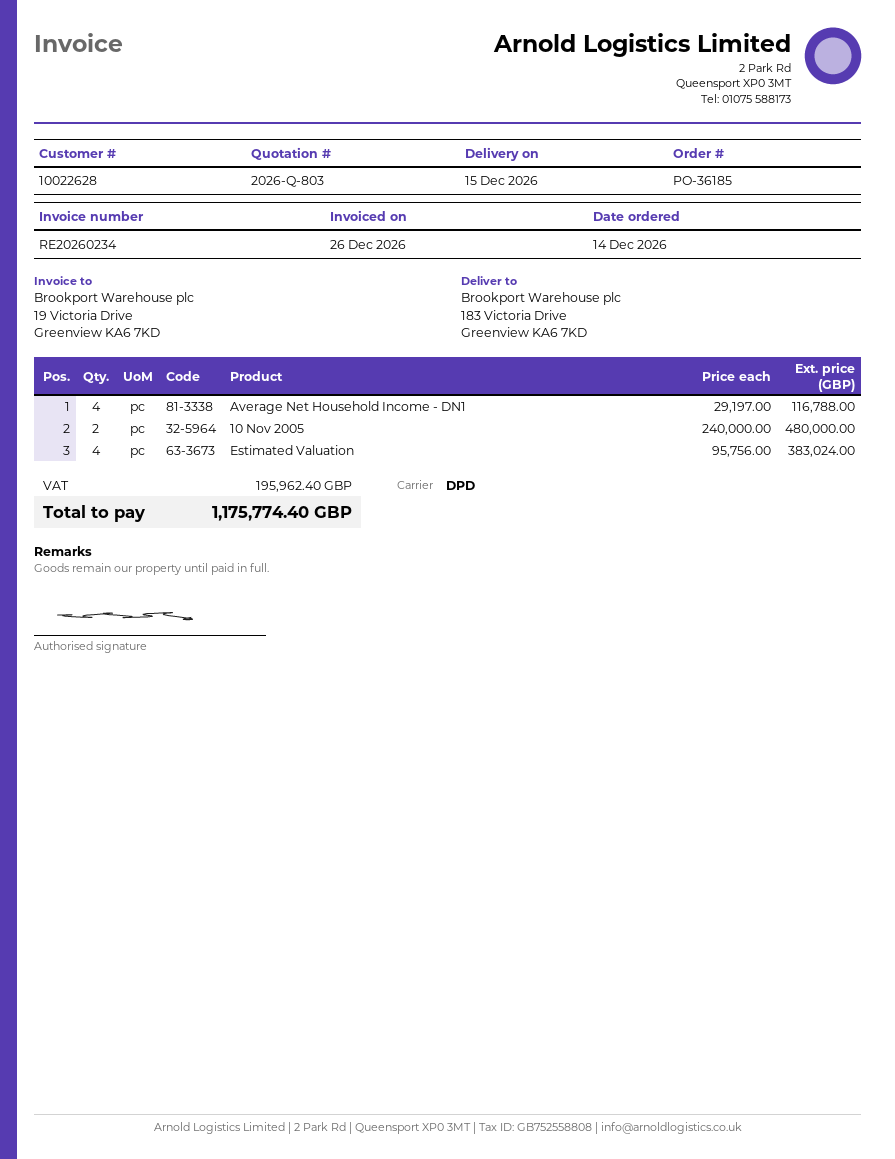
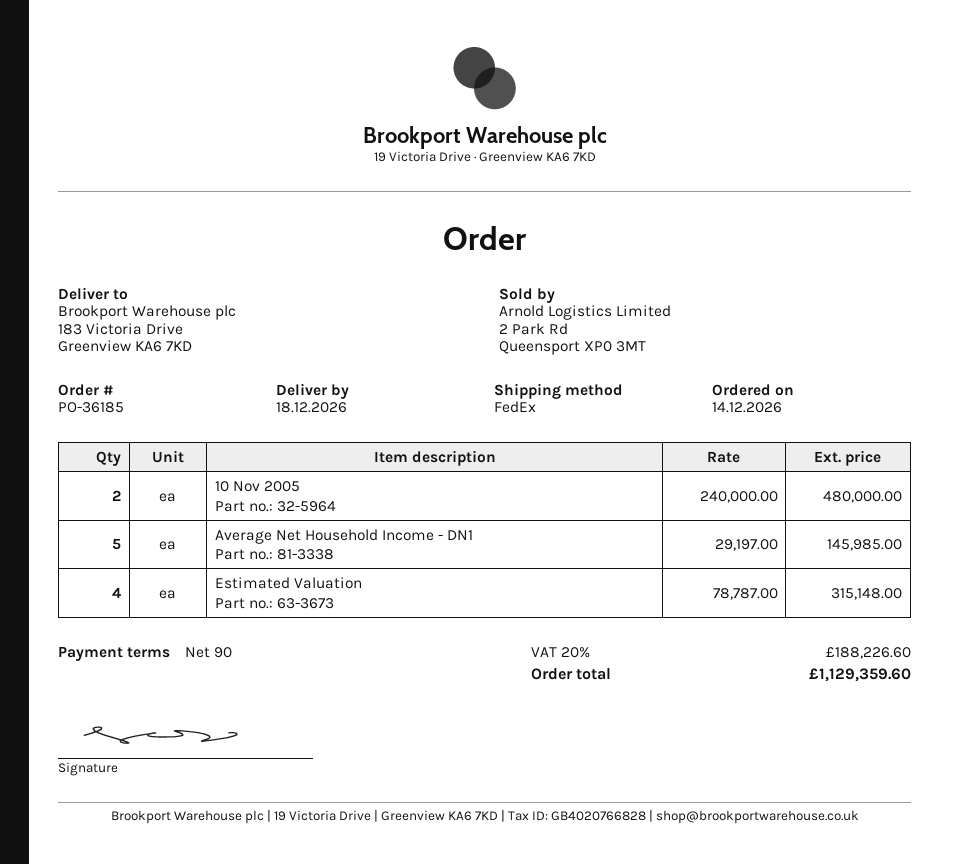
delivery date: 2026-12-15 -> 2026-12-18
shipping method: DPD -> FedEx
Average Net Household Income - DN1: 4 x 29197.00 = 116788.00 -> 5 x 29197.00 = 145985.00
Estimated Valuation: 4 x 95756.00 = 383024.00 -> 4 x 78787.00 = 315148.00
tax: 195962.40 -> 188226.60
total: 1175774.40 -> 1129359.60

